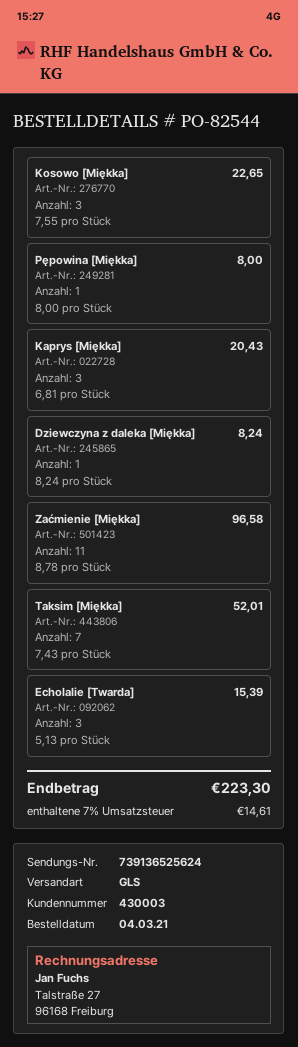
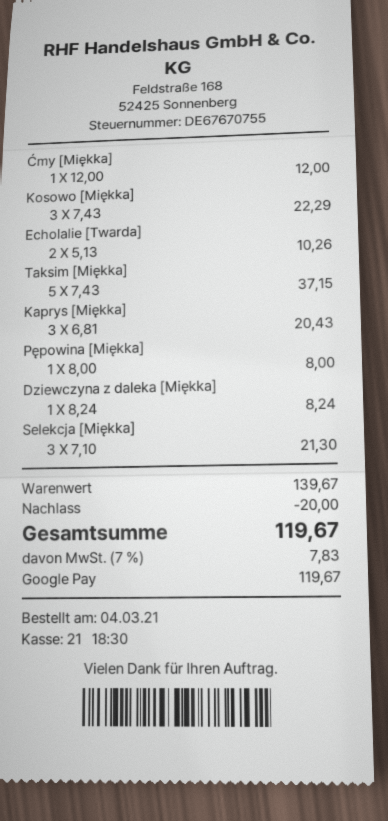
Kosowo [Miękka]: 3 x 7.55 = 22.65 -> 3 x 7.43 = 22.29
Zaćmienie [Miękka]: 11 x 8.78 = 96.58 -> none
Taksim [Miękka]: 7 x 7.43 = 52.01 -> 5 x 7.43 = 37.15
Echolalie [Twarda]: 3 x 5.13 = 15.39 -> 2 x 5.13 = 10.26
Ćmy [Miękka]: none -> 1 x 12.00 = 12.00
Selekcja [Miękka]: none -> 3 x 7.10 = 21.30
discount: none -> 20.00
tax: 7% = 14.61 -> 7% = 7.83
total: 223.30 -> 119.67

